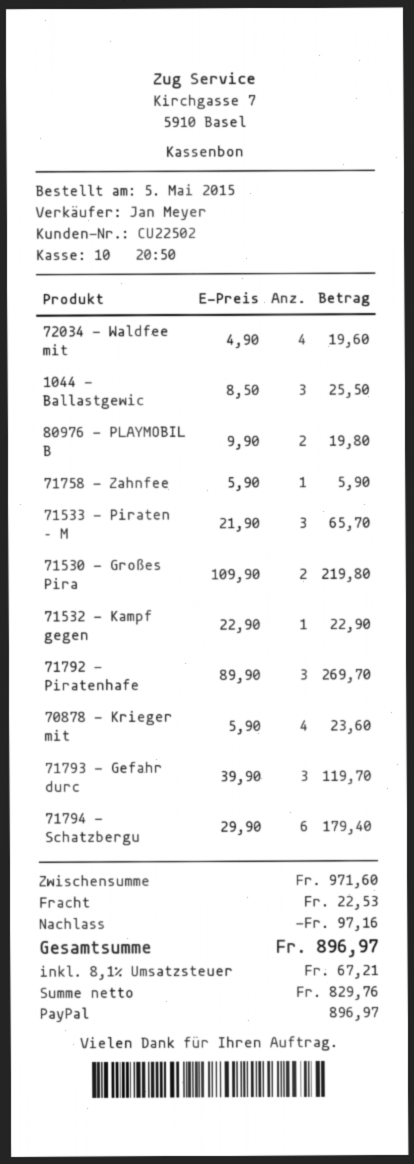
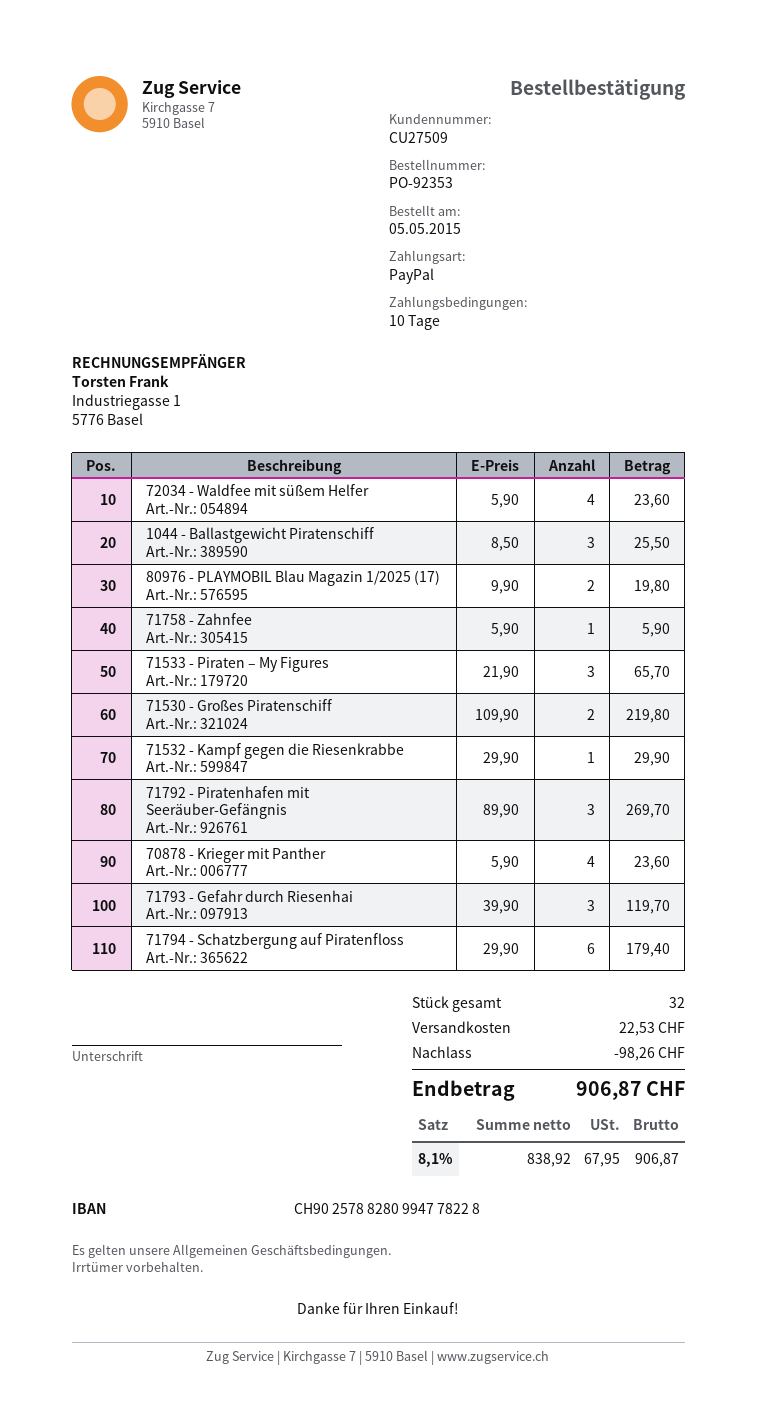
customer number: CU22502 -> CU27509
72034 - Waldfee mit: 4 x 4.90 = 19.60 -> 4 x 5.90 = 23.60
71532 - Kampf gegen: 1 x 22.90 = 22.90 -> 1 x 29.90 = 29.90
discount: 97.16 -> 98.26
net: 829.76 -> 838.92
tax: 8.1% = 67.21 -> 8.1% = 67.95
total: 896.97 -> 906.87

